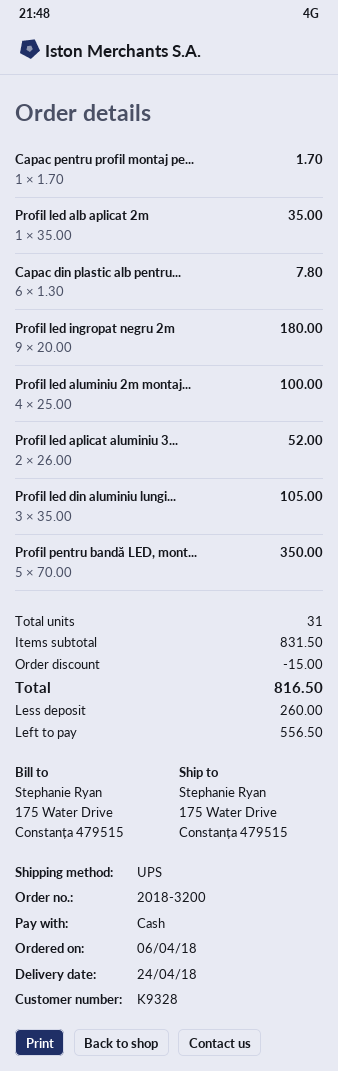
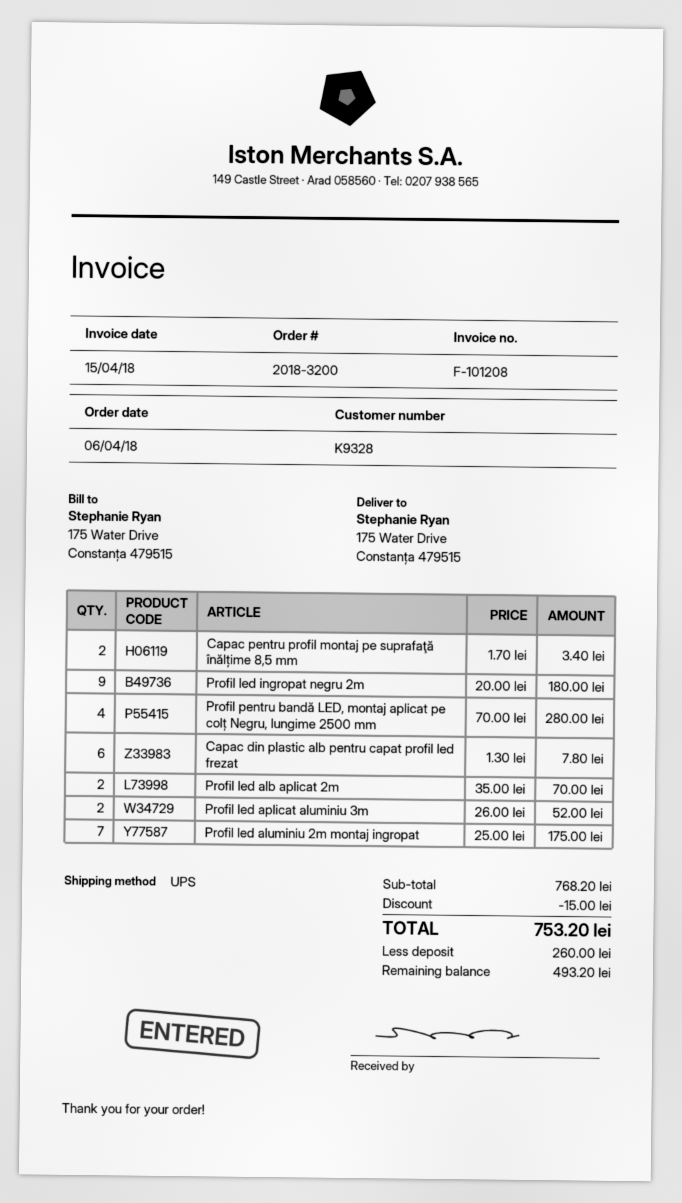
Capac pentru profil montaj pe...: 1 x 1.70 = 1.70 -> 2 x 1.70 = 3.40
Profil led alb aplicat 2m: 1 x 35.00 = 35.00 -> 2 x 35.00 = 70.00
Profil led aluminiu 2m montaj...: 4 x 25.00 = 100.00 -> 7 x 25.00 = 175.00
Profil led din aluminiu lungi...: 3 x 35.00 = 105.00 -> none
Profil pentru bandă LED, mont...: 5 x 70.00 = 350.00 -> 4 x 70.00 = 280.00
subtotal: 831.50 -> 768.20
total: 816.50 -> 753.20
balance: 556.50 -> 493.20

